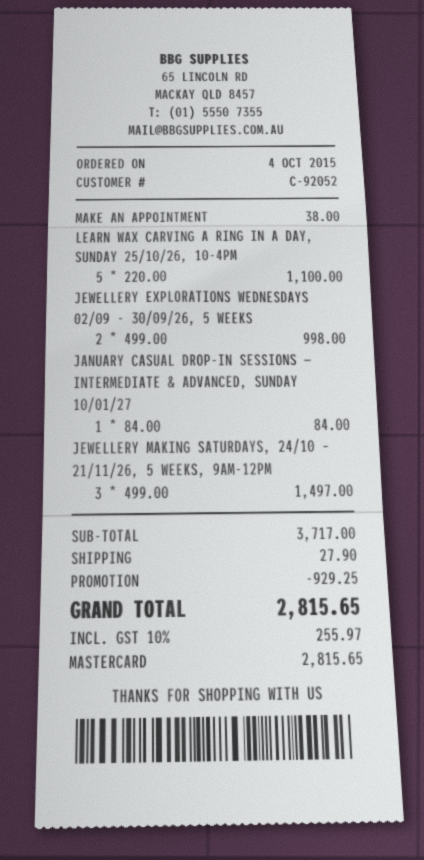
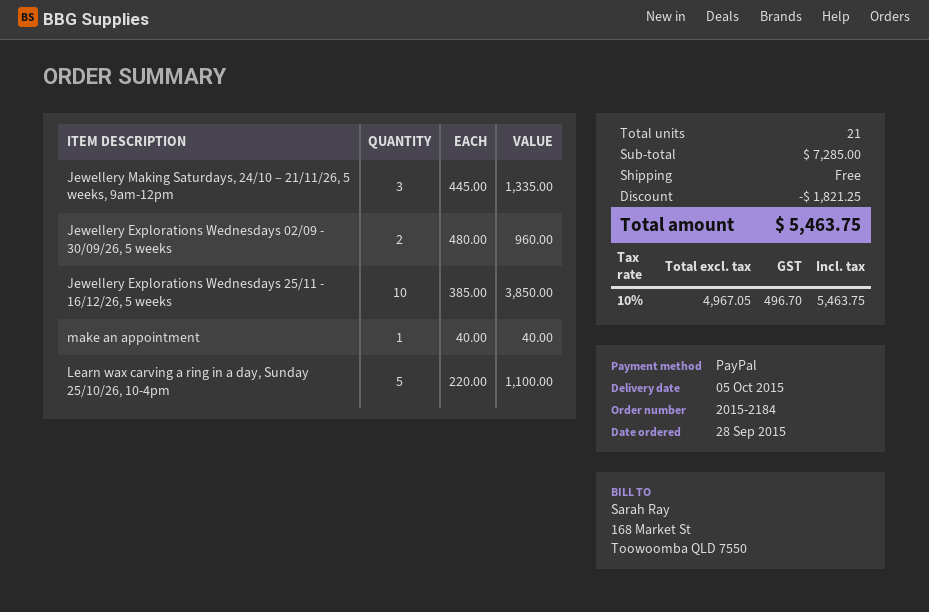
order date: 2015-10-04 -> 2015-09-28
payment method: Mastercard -> PayPal
MAKE AN APPOINTMENT: 1 x 38.00 = 38.00 -> 1 x 40.00 = 40.00
JEWELLERY EXPLORATIONS WEDNESDAYS 02/09 - 30/09/26, 5 WEEKS: 2 x 499.00 = 998.00 -> 2 x 480.00 = 960.00
JANUARY CASUAL DROP-IN SESSIONS — INTERMEDIATE & ADVANCED, SUNDAY 10/01/27: 1 x 84.00 = 84.00 -> none
JEWELLERY MAKING SATURDAYS, 24/10 – 21/11/26, 5 WEEKS, 9AM-12PM: 3 x 499.00 = 1497.00 -> 3 x 445.00 = 1335.00
Jewellery Explorations Wednesdays 25/11 - 16/12/26, 5 weeks: none -> 10 x 385.00 = 3850.00
subtotal: 3717.00 -> 7285.00
discount: 929.25 -> 1821.25
shipping: 27.90 -> 0.00
tax: 10% = 255.97 -> 10% = 496.70
total: 2815.65 -> 5463.75

